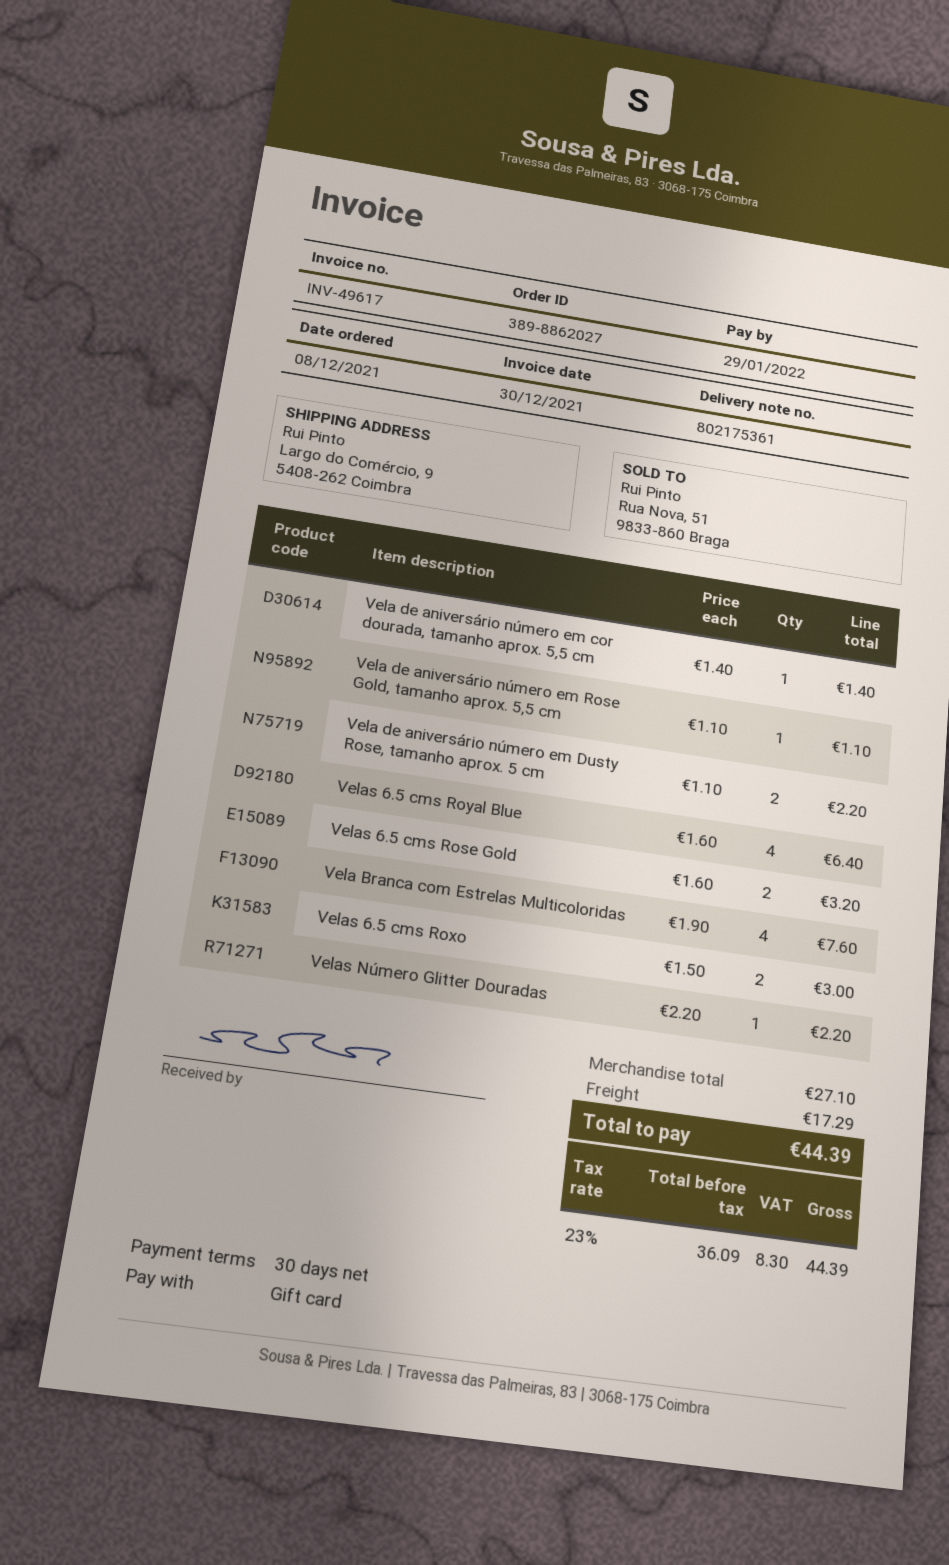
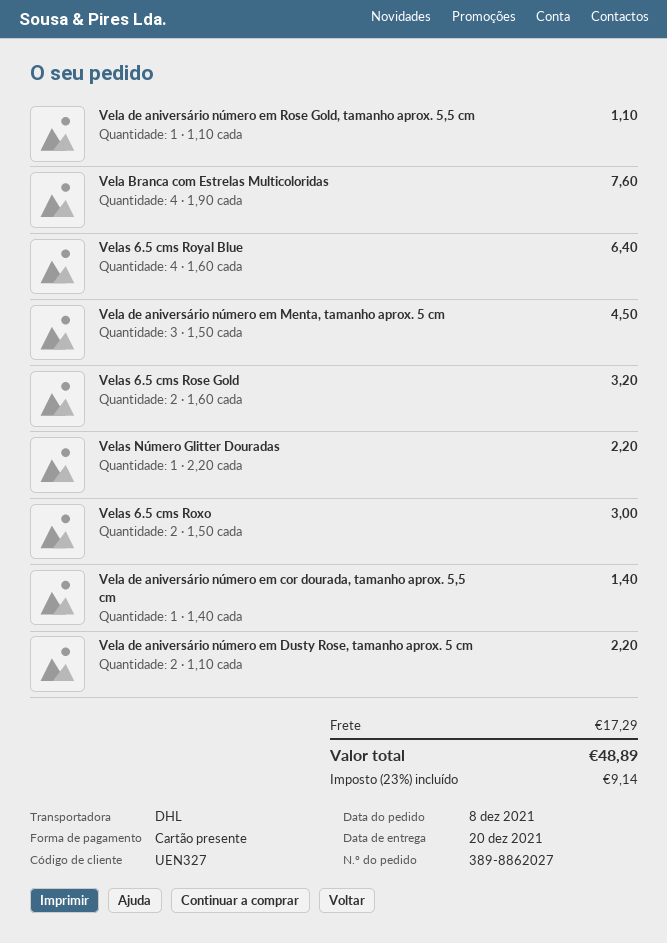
Vela de aniversário número em Menta, tamanho aprox. 5 cm: none -> 3 x 1.50 = 4.50
tax: 23% = 8.30 -> 23% = 9.14
total: 44.39 -> 48.89

